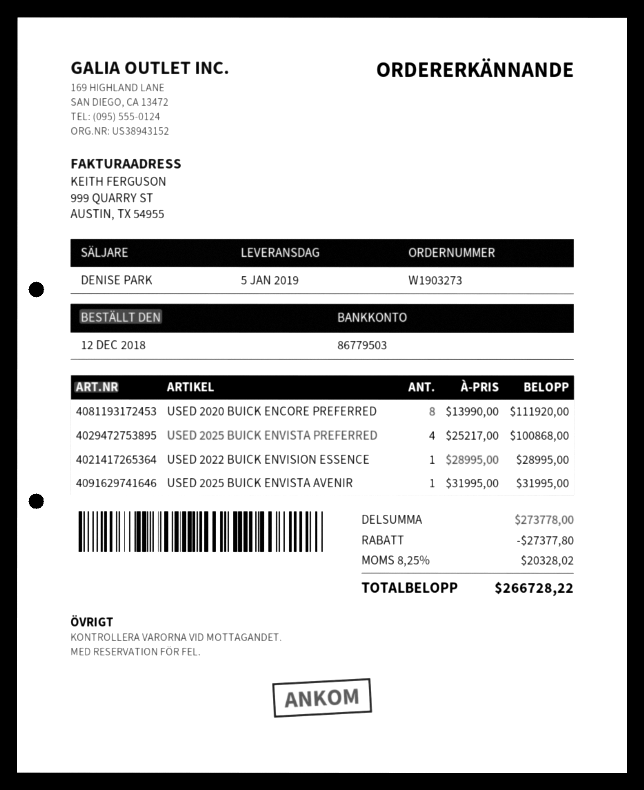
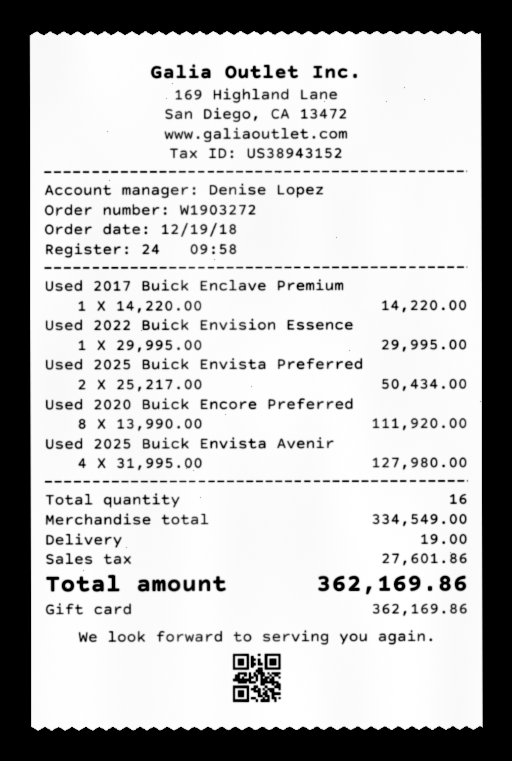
order number: W1903273 -> W1903272
order date: 2018-12-12 -> 2018-12-19
sales rep: DENISE PARK -> Denise Lopez
USED 2025 BUICK ENVISTA PREFERRED: 4 x 25217.00 = 100868.00 -> 2 x 25217.00 = 50434.00
USED 2022 BUICK ENVISION ESSENCE: 1 x 28995.00 = 28995.00 -> 1 x 29995.00 = 29995.00
USED 2025 BUICK ENVISTA AVENIR: 1 x 31995.00 = 31995.00 -> 4 x 31995.00 = 127980.00
Used 2017 Buick Enclave Premium: none -> 1 x 14220.00 = 14220.00
subtotal: 273778.00 -> 334549.00
discount: 27377.80 -> none
shipping: none -> 19.00
tax: 20328.02 -> 27601.86
total: 266728.22 -> 362169.86

